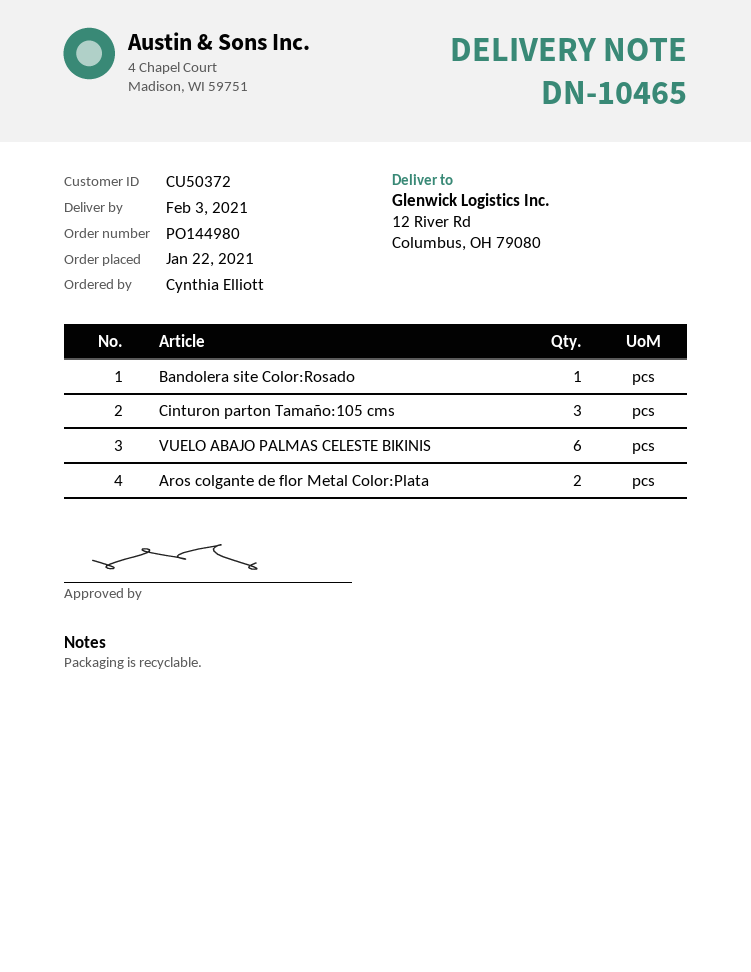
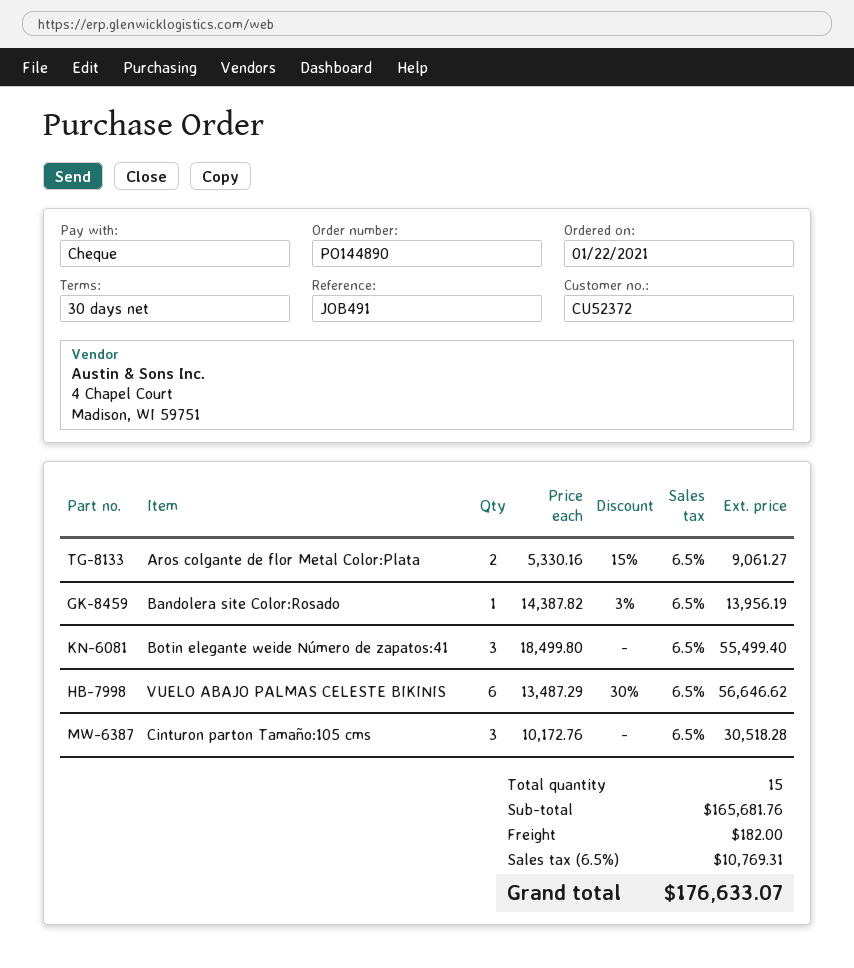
order number: PO144980 -> PO144890
customer number: CU50372 -> CU52372
Botin elegante weide Número de zapatos:41: none -> 3

